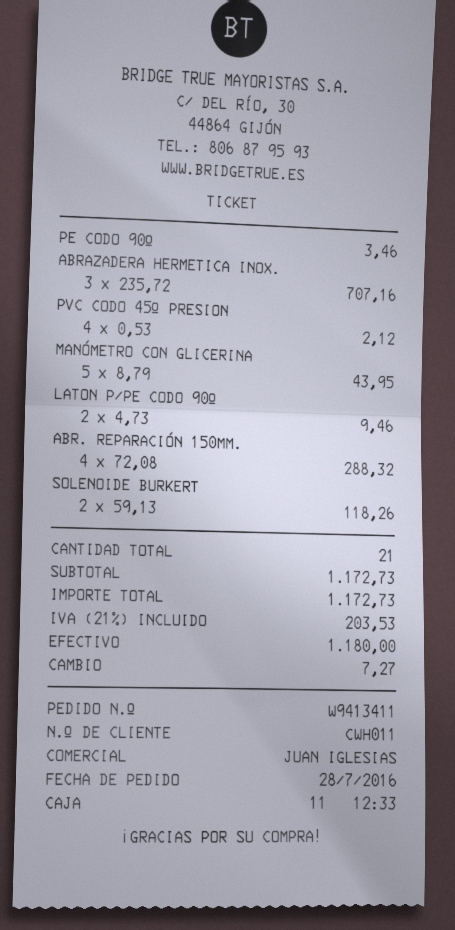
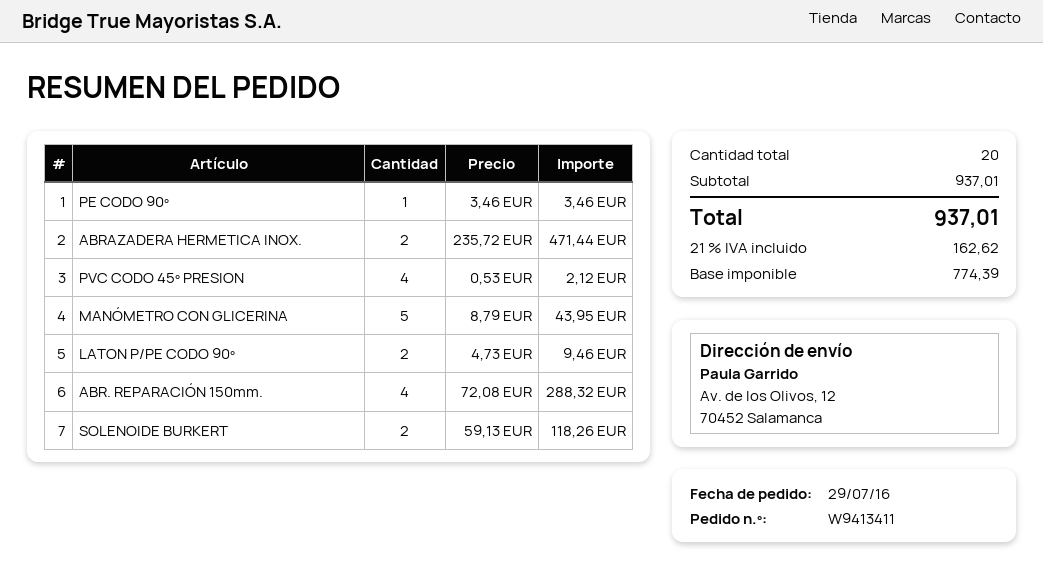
order date: 2016-07-28 -> 2016-07-29
ABRAZADERA HERMETICA INOX.: 3 x 235.72 = 707.16 -> 2 x 235.72 = 471.44
total quantity: 21 -> 20
subtotal: 1172.73 -> 937.01
tax: 21% = 203.53 -> 21% = 162.62
total: 1172.73 -> 937.01

